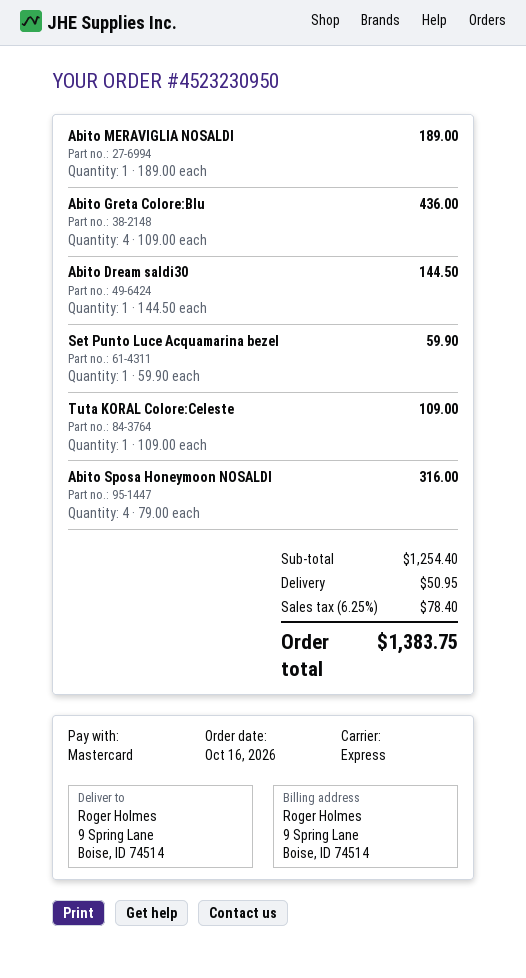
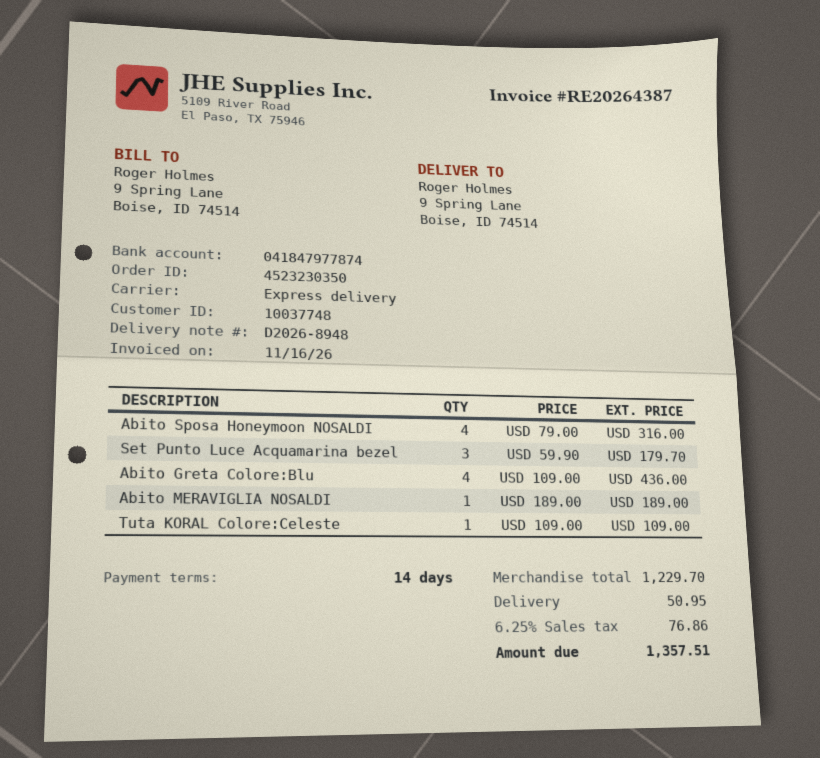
order number: 4523230950 -> 4523230350
Abito Dream saldi30: 1 x 144.50 = 144.50 -> none
Set Punto Luce Acquamarina bezel: 1 x 59.90 = 59.90 -> 3 x 59.90 = 179.70
subtotal: 1254.40 -> 1229.70
tax: 6.25% = 78.40 -> 6.25% = 76.86
total: 1383.75 -> 1357.51

